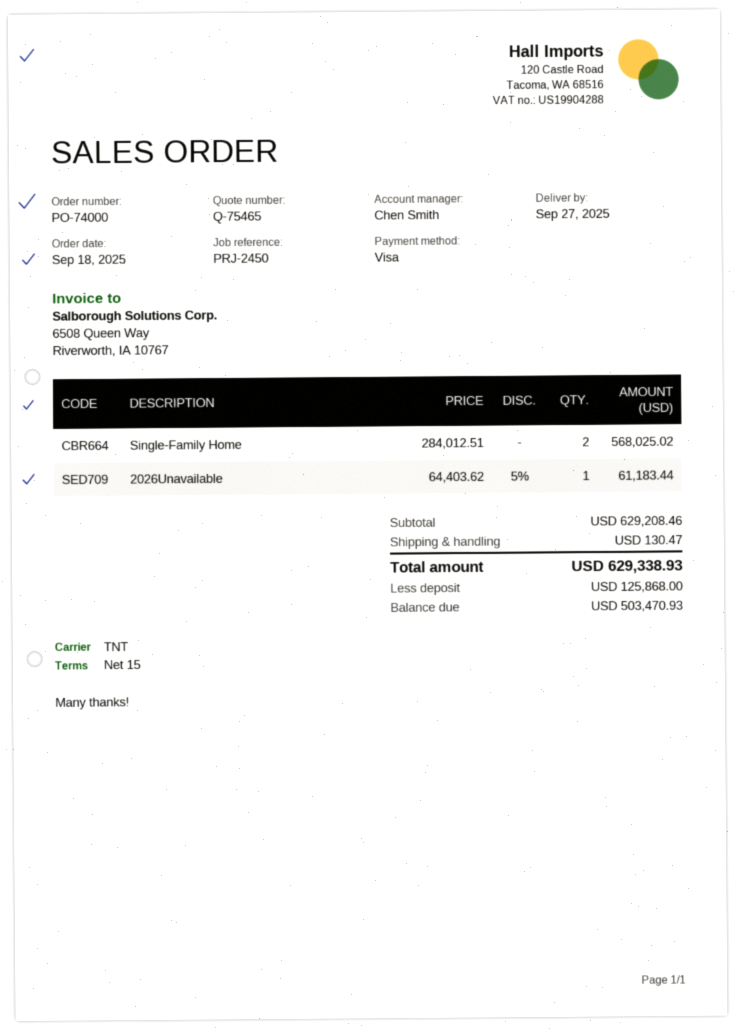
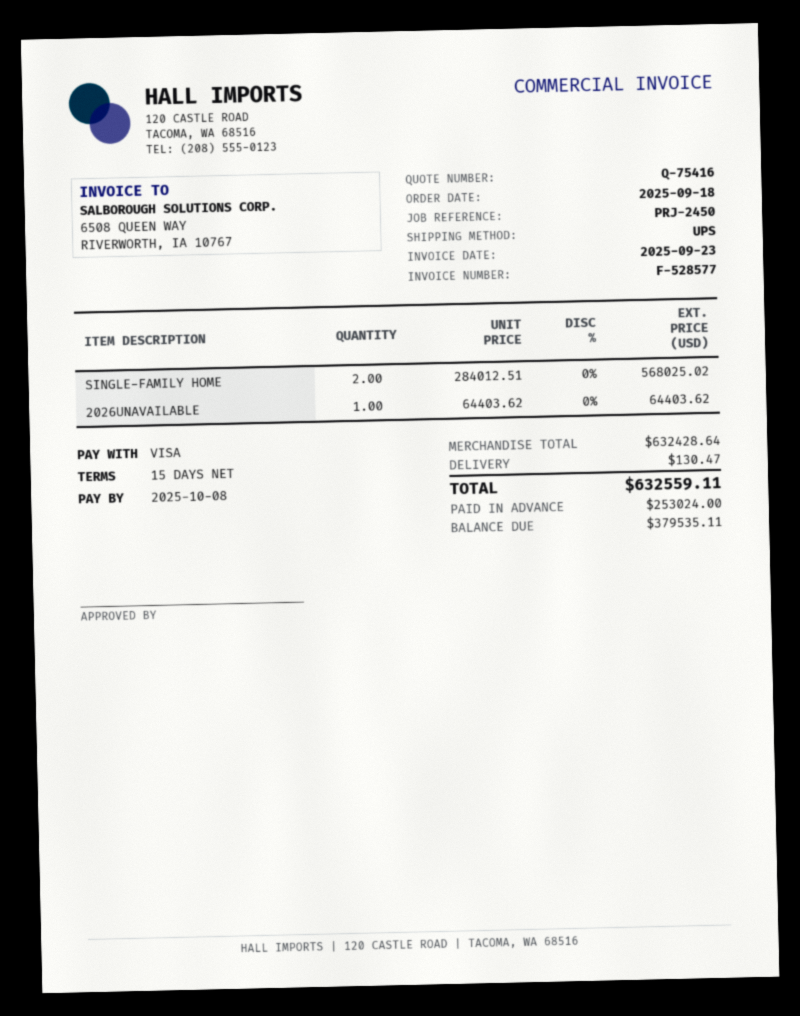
quote number: Q-75465 -> Q-75416
shipping method: TNT -> UPS
2026Unavailable: 1 x 64403.62 - 5% = 61183.44 -> 1 x 64403.62 = 64403.62
subtotal: 629208.46 -> 632428.64
total: 629338.93 -> 632559.11
deposit: 125868.00 -> 253024.00
balance: 503470.93 -> 379535.11

